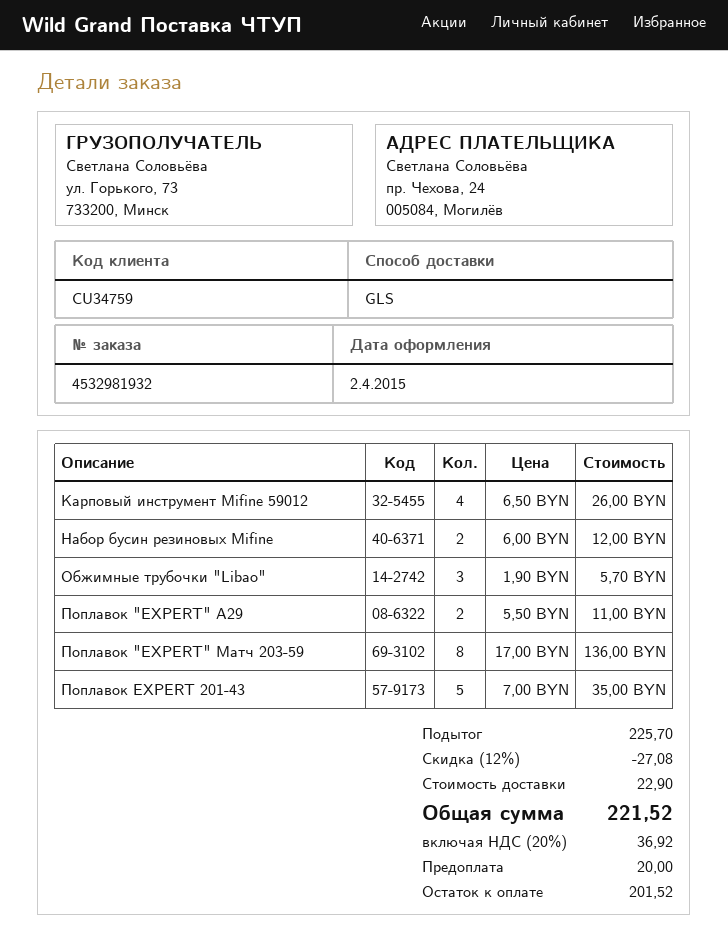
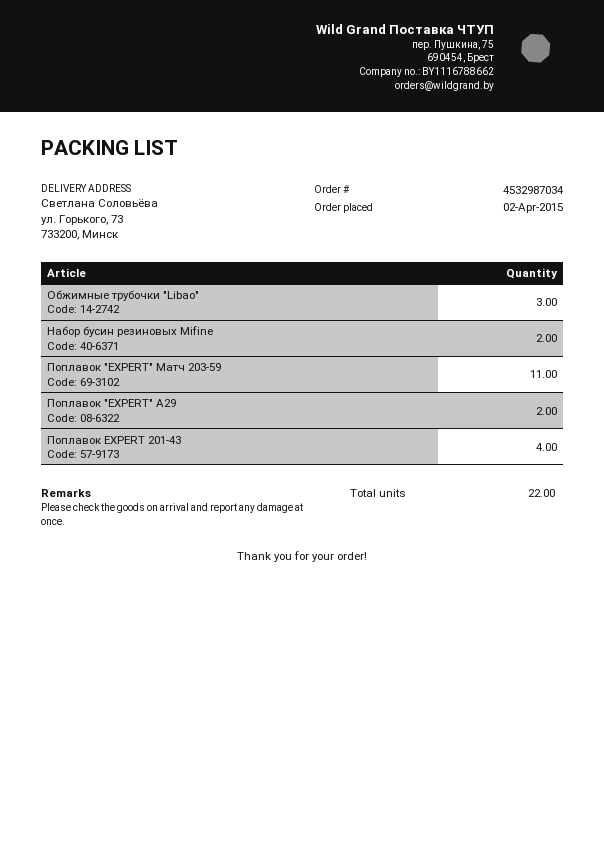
order number: 4532981932 -> 4532987034
Карповый инструмент Mifine 59012: 4 -> none
Поплавок "EXPERT" Матч 203-59: 8 -> 11
Поплавок EXPERT 201-43: 5 -> 4

